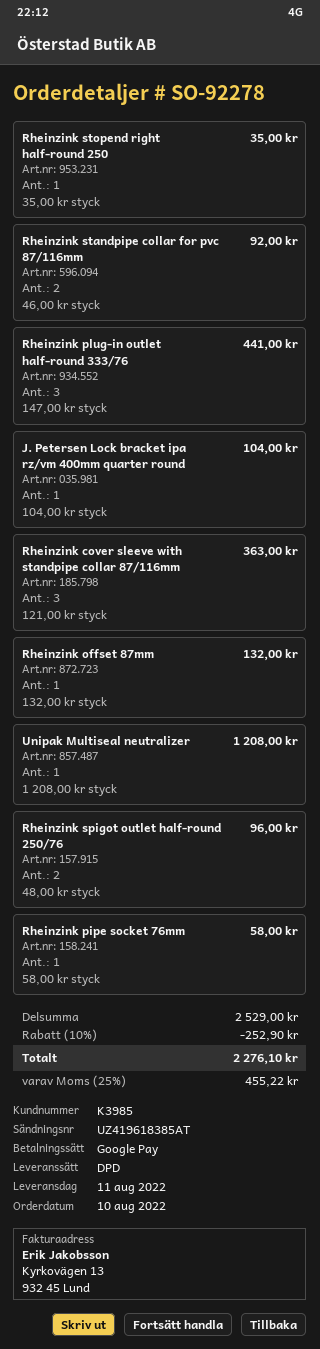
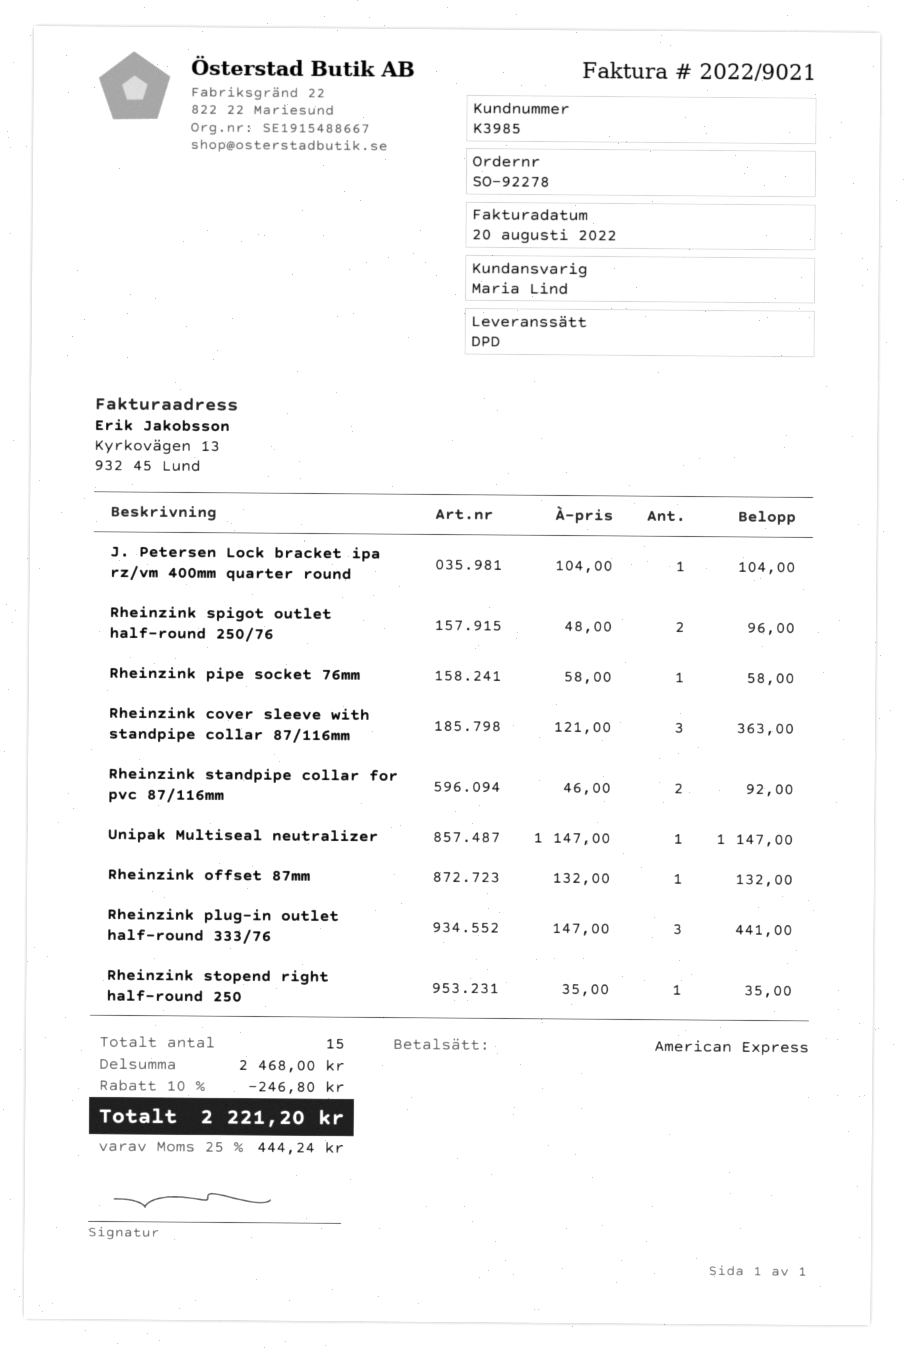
payment method: Google Pay -> American Express
Unipak Multiseal neutralizer: 1 x 1208.00 = 1208.00 -> 1 x 1147.00 = 1147.00
subtotal: 2529.00 -> 2468.00
discount: 10% = 252.90 -> 10% = 246.80
tax: 25% = 455.22 -> 25% = 444.24
total: 2276.10 -> 2221.20

